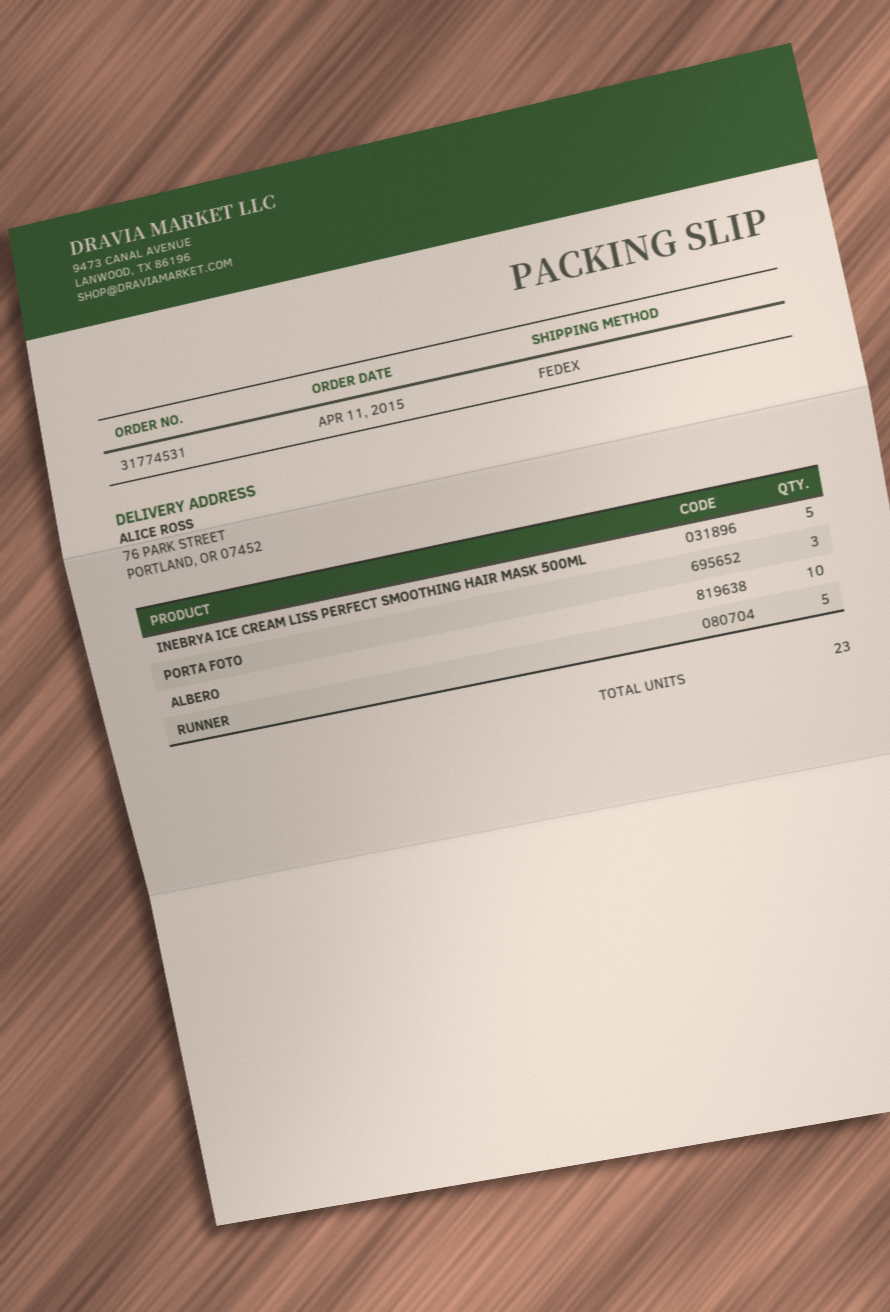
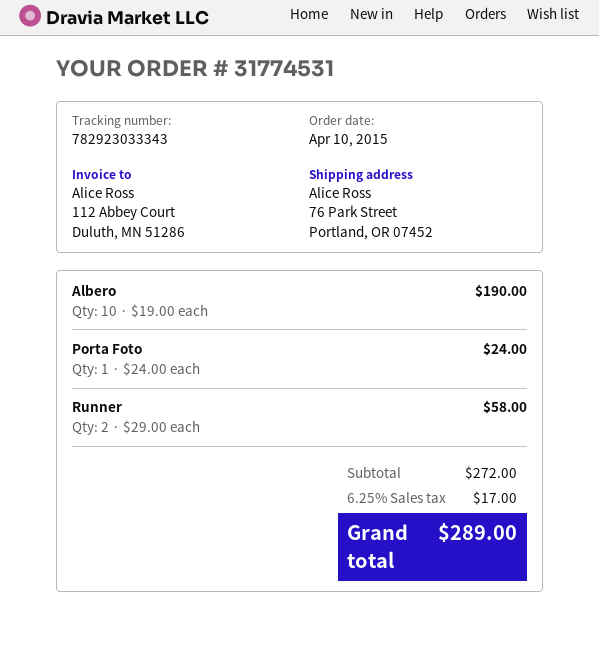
order date: 2015-04-11 -> 2015-04-10
INEBRYA ICE CREAM LISS PERFECT SMOOTHING HAIR MASK 500ML: 5 -> none
PORTA FOTO: 3 -> 1
RUNNER: 5 -> 2

